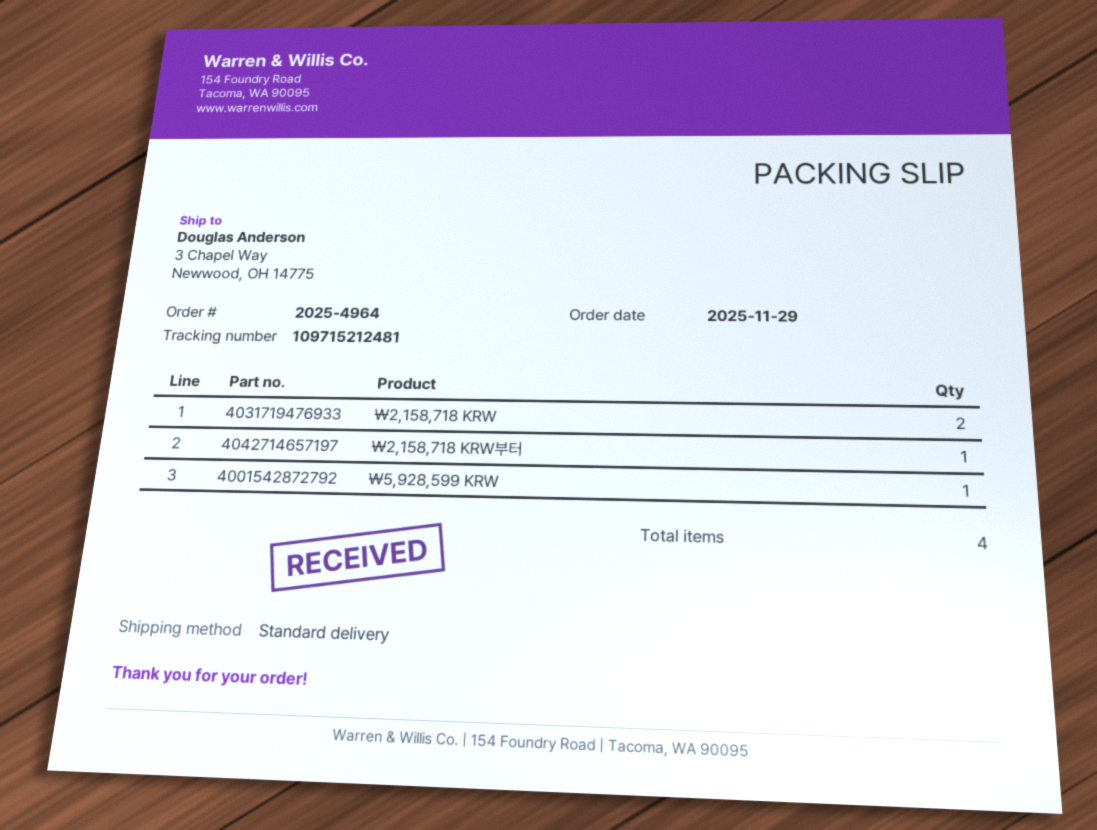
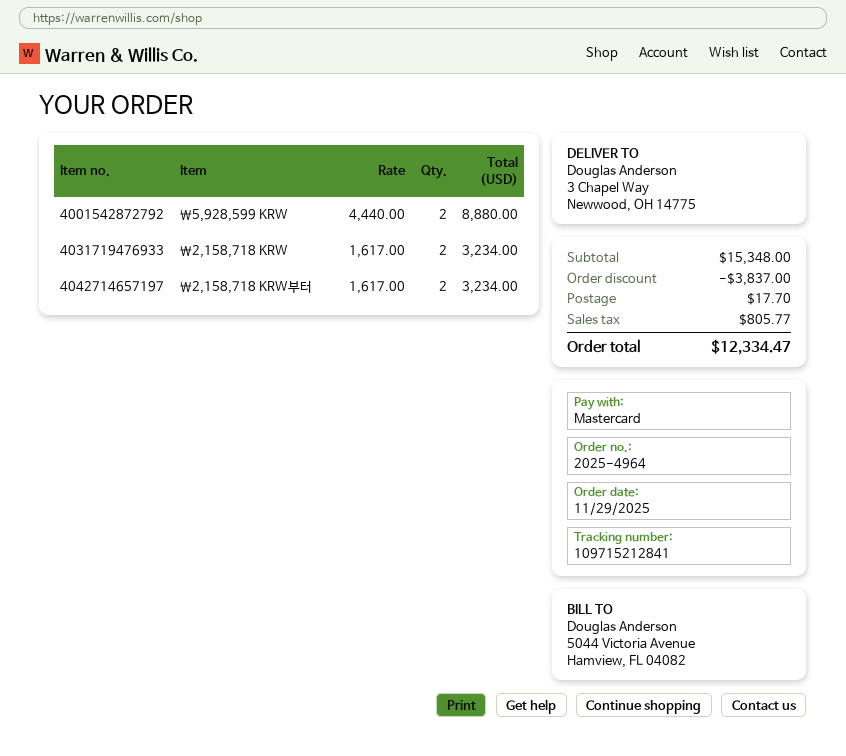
tracking number: 109715212481 -> 109715212841
₩2,158,718 KRW부터: 1 -> 2
₩5,928,599 KRW: 1 -> 2

